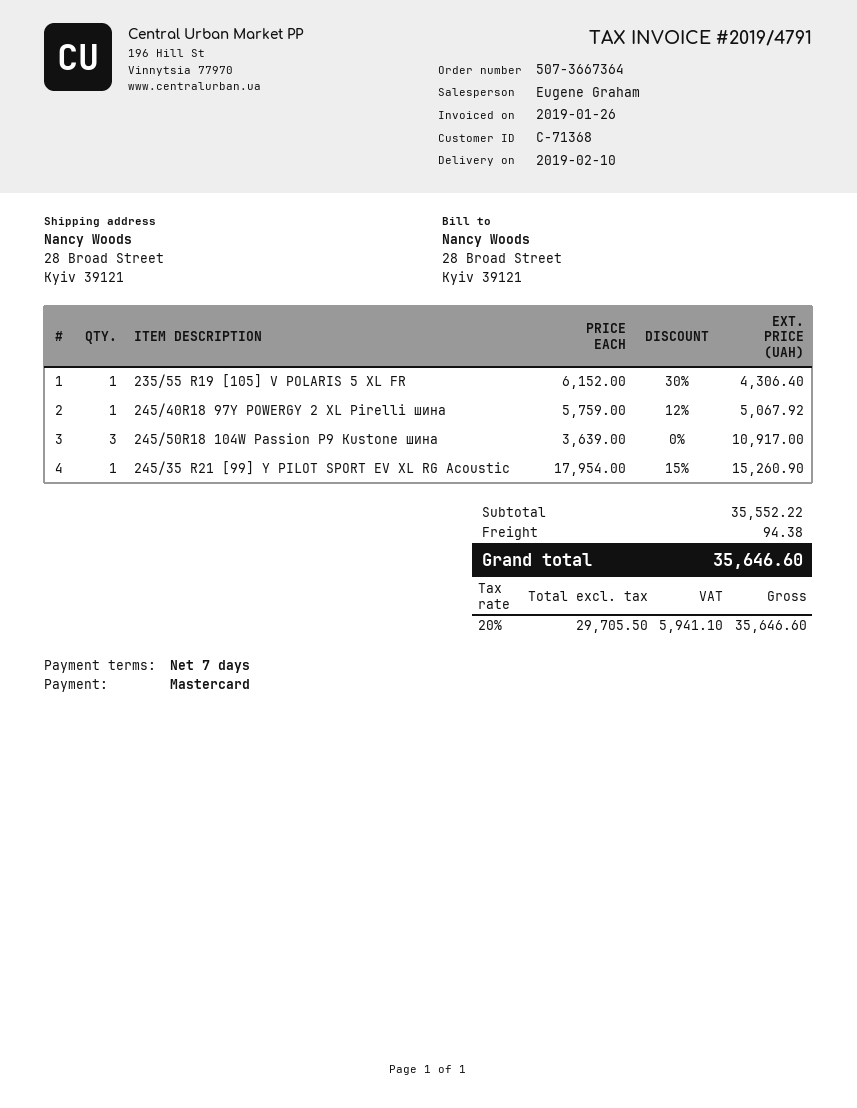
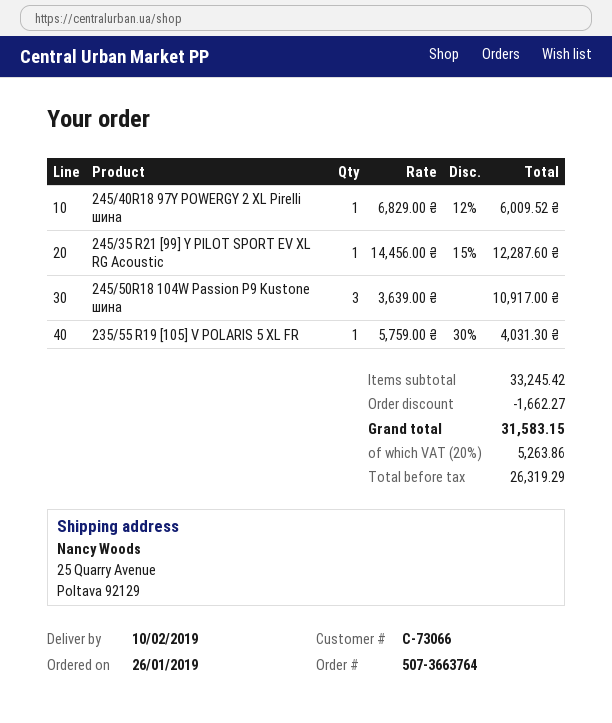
order number: 507-3667364 -> 507-3663764
customer number: C-71368 -> C-73066
ship to: 28 Broad Street, Kyiv 39121 -> 25 Quarry Avenue, Poltava 92129
235/55 R19 [105] V POLARIS 5 XL FR: 1 x 6152.00 - 30% = 4306.40 -> 1 x 5759.00 - 30% = 4031.30
245/40R18 97Y POWERGY 2 XL Pirelli шина: 1 x 5759.00 - 12% = 5067.92 -> 1 x 6829.00 - 12% = 6009.52
245/35 R21 [99] Y PILOT SPORT EV XL RG Acoustic: 1 x 17954.00 - 15% = 15260.90 -> 1 x 14456.00 - 15% = 12287.60
subtotal: 35552.22 -> 33245.42
discount: none -> 1662.27
shipping: 94.38 -> none
net: 29705.50 -> 26319.29
tax: 20% = 5941.10 -> 20% = 5263.86
total: 35646.60 -> 31583.15

